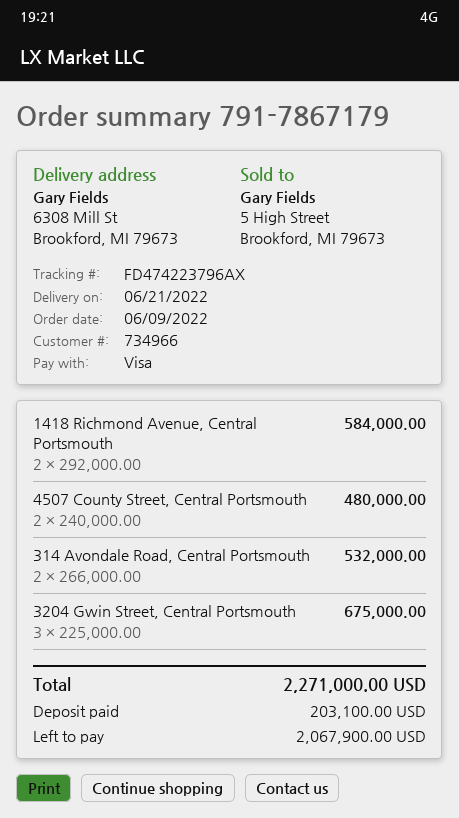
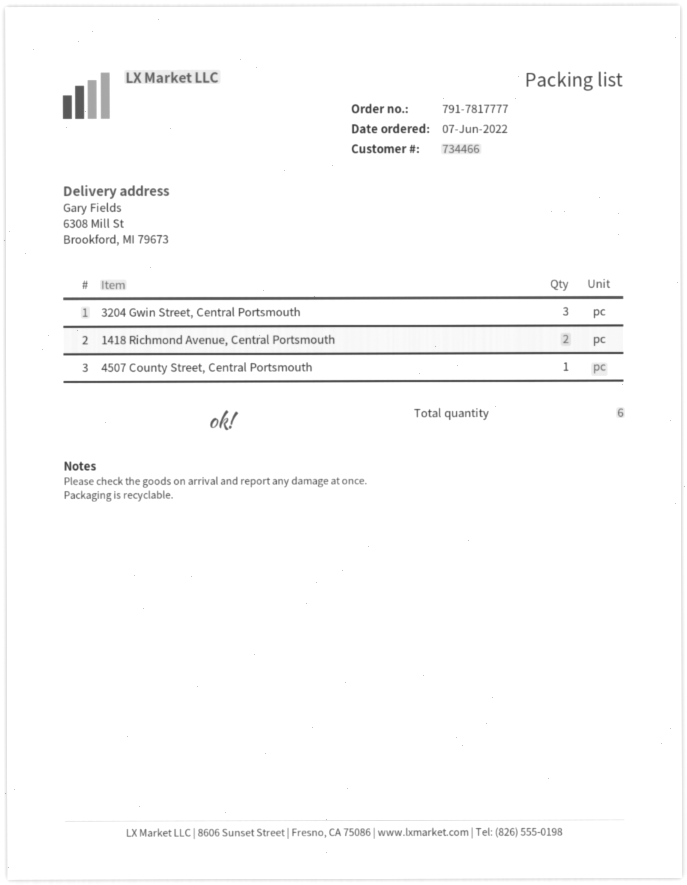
order number: 791-7867179 -> 791-7817777
order date: 2022-06-09 -> 2022-06-07
customer number: 734966 -> 734466
4507 County Street, Central Portsmouth: 2 -> 1
314 Avondale Road, Central Portsmouth: 2 -> none

